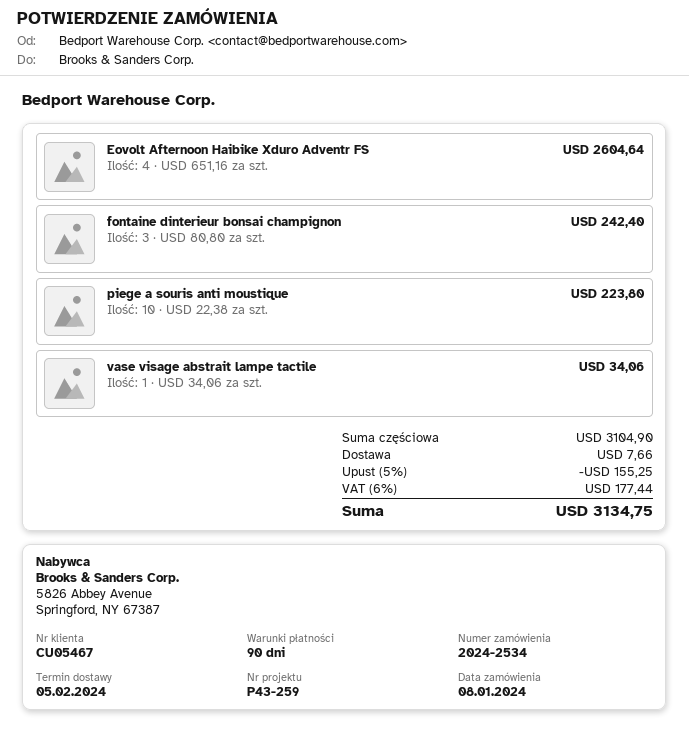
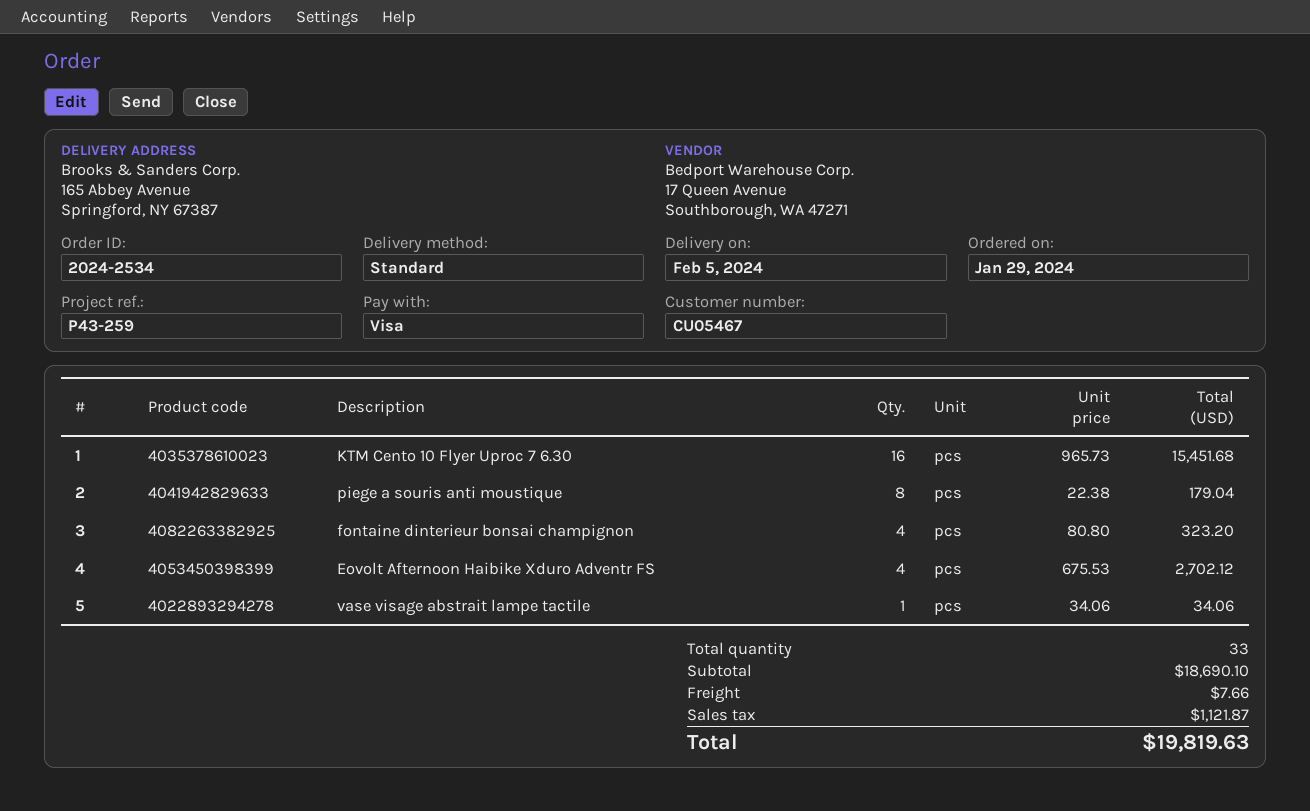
order date: 2024-01-08 -> 2024-01-29
Eovolt Afternoon Haibike Xduro Adventr FS: 4 x 651.16 = 2604.64 -> 4 x 675.53 = 2702.12
fontaine dinterieur bonsai champignon: 3 x 80.80 = 242.40 -> 4 x 80.80 = 323.20
piege a souris anti moustique: 10 x 22.38 = 223.80 -> 8 x 22.38 = 179.04
KTM Cento 10 Flyer Uproc 7 6.30: none -> 16 x 965.73 = 15451.68
subtotal: 3104.90 -> 18690.10
discount: 5% = 155.25 -> none
tax: 177.44 -> 1121.87
total: 3134.75 -> 19819.63

